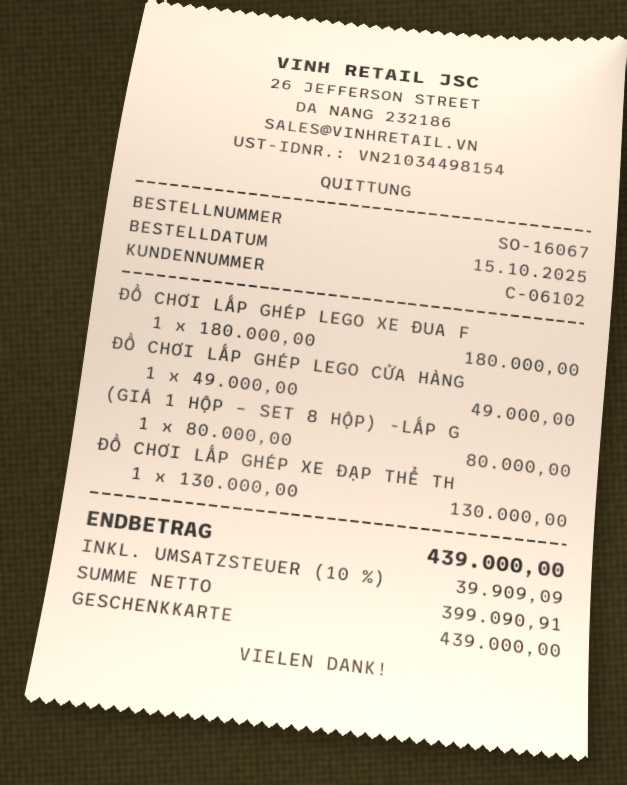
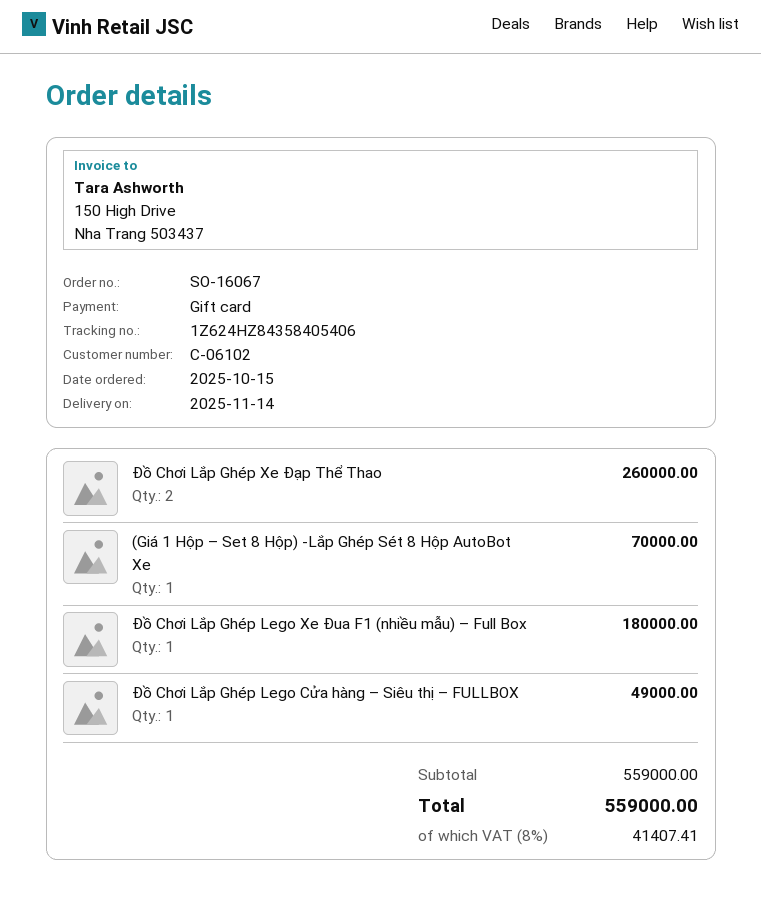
(GIÁ 1 HỘP – SET 8 HỘP) -LẮP G: 1 for 80000.00 -> 1 for 70000.00
ĐỒ CHƠI LẮP GHÉP XE ĐẠP THỂ TH: 1 for 130000.00 -> 2 for 260000.00
tax: 10% = 39909.09 -> 8% = 41407.41
total: 439000.00 -> 559000.00

